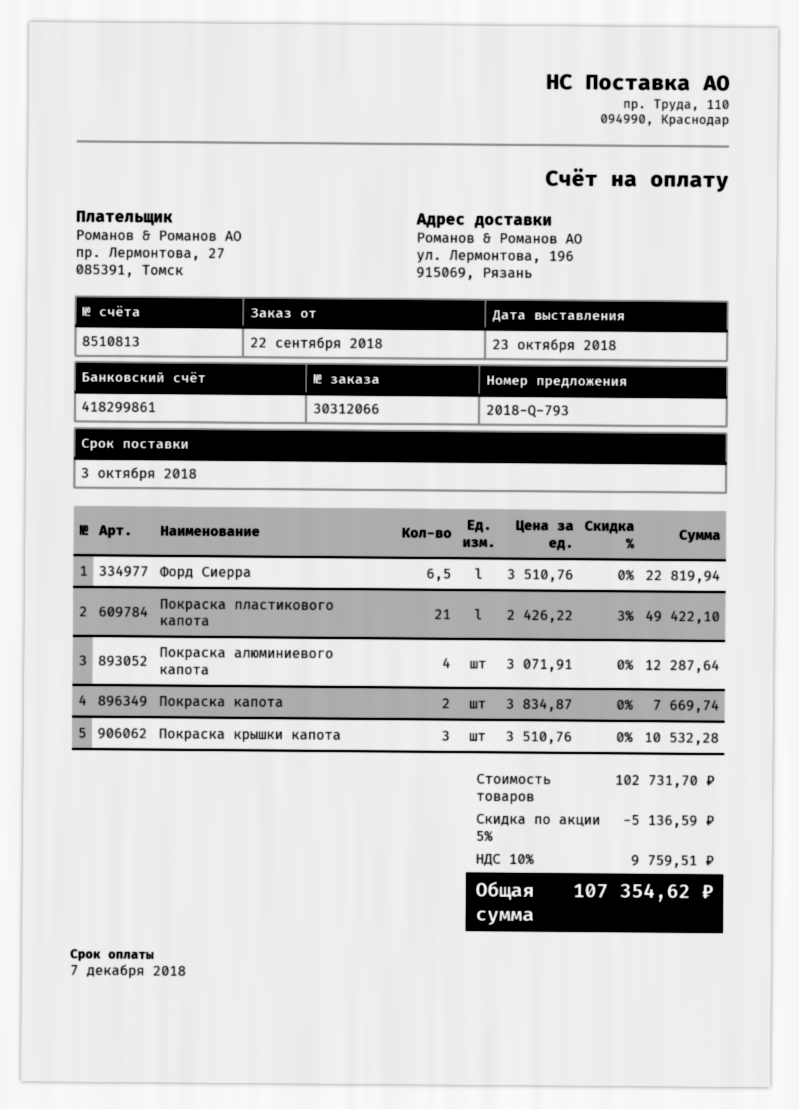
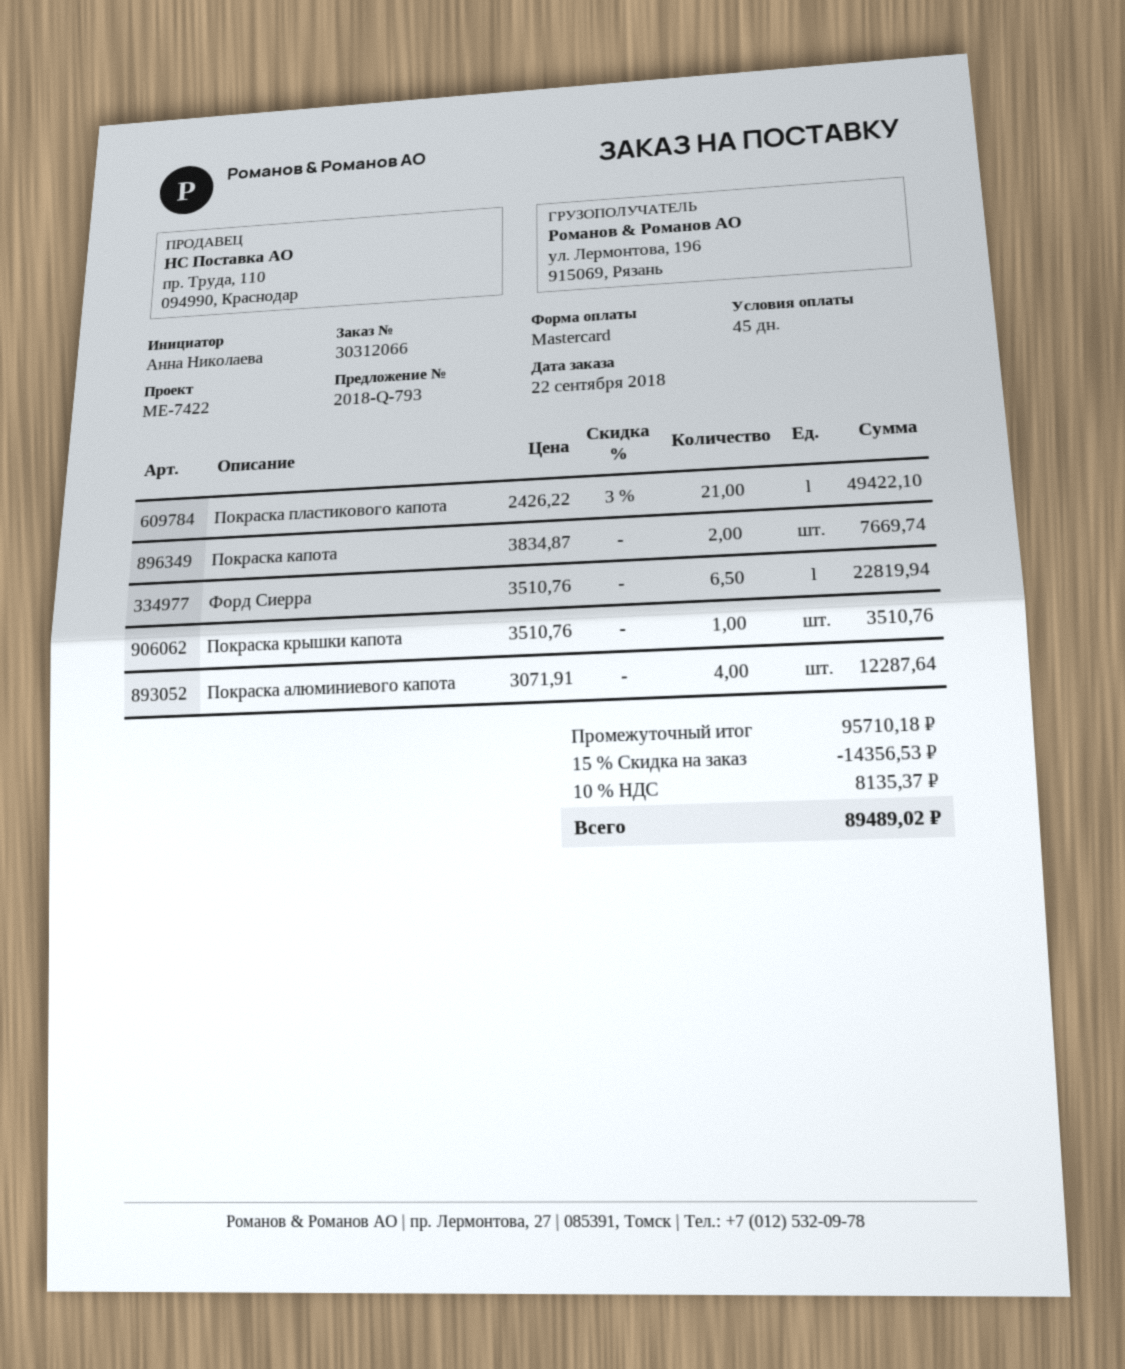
Покраска крышки капота: 3 x 3510.76 = 10532.28 -> 1 x 3510.76 = 3510.76
subtotal: 102731.70 -> 95710.18
discount: 5% = 5136.59 -> 15% = 14356.53
tax: 10% = 9759.51 -> 10% = 8135.37
total: 107354.62 -> 89489.02

